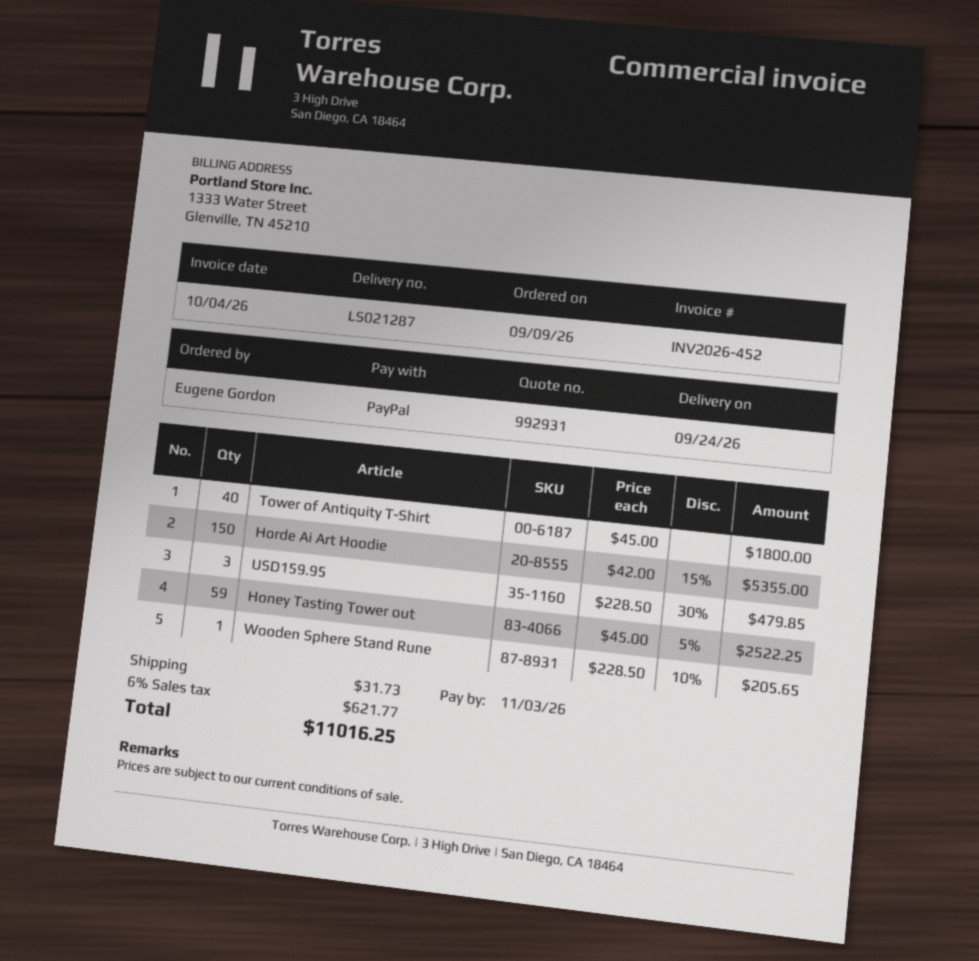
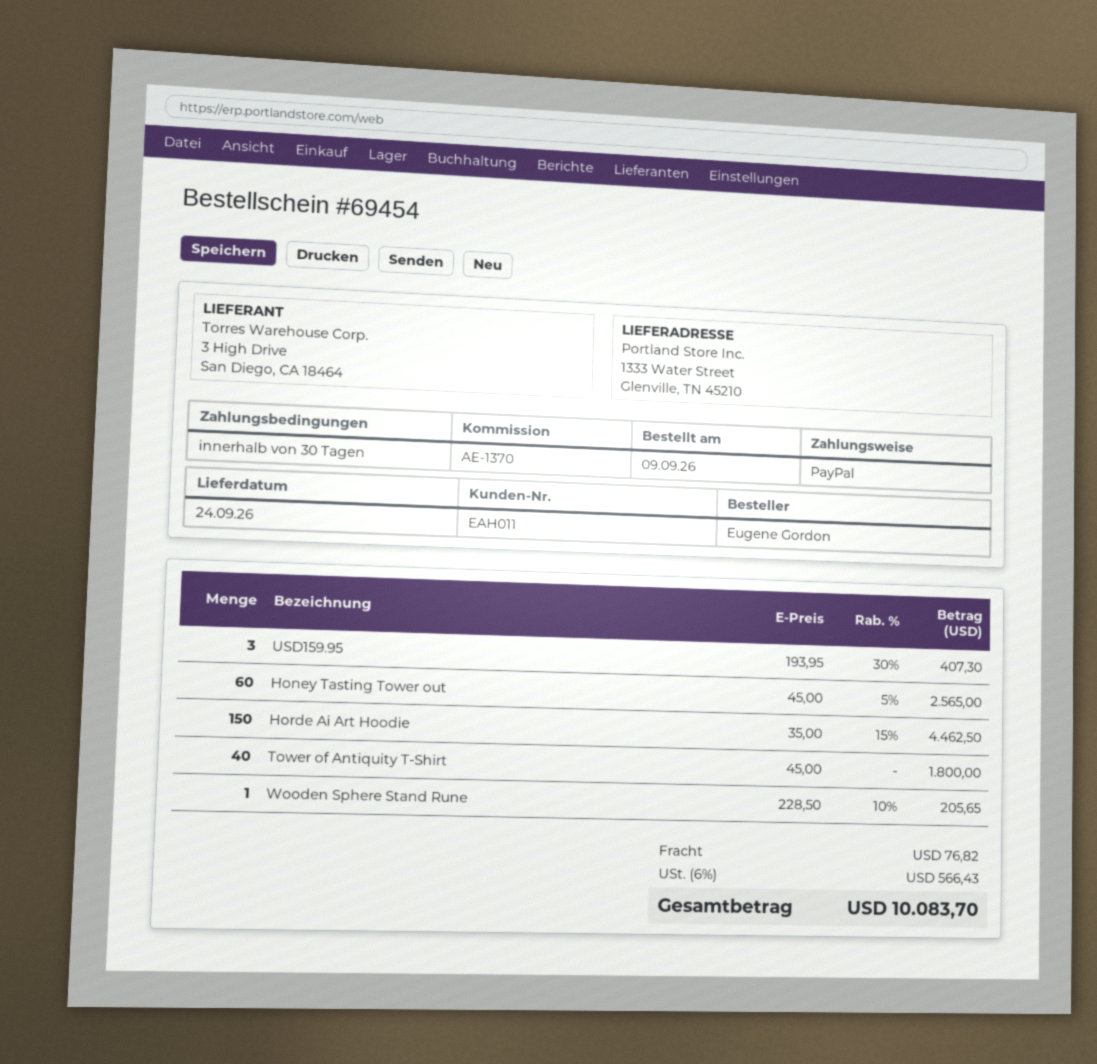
Horde Ai Art Hoodie: 150 x 42.00 - 15% = 5355.00 -> 150 x 35.00 - 15% = 4462.50
USD159.95: 3 x 228.50 - 30% = 479.85 -> 3 x 193.95 - 30% = 407.30
Honey Tasting Tower out: 59 x 45.00 - 5% = 2522.25 -> 60 x 45.00 - 5% = 2565.00
shipping: 31.73 -> 76.82
tax: 6% = 621.77 -> 6% = 566.43
total: 11016.25 -> 10083.70

